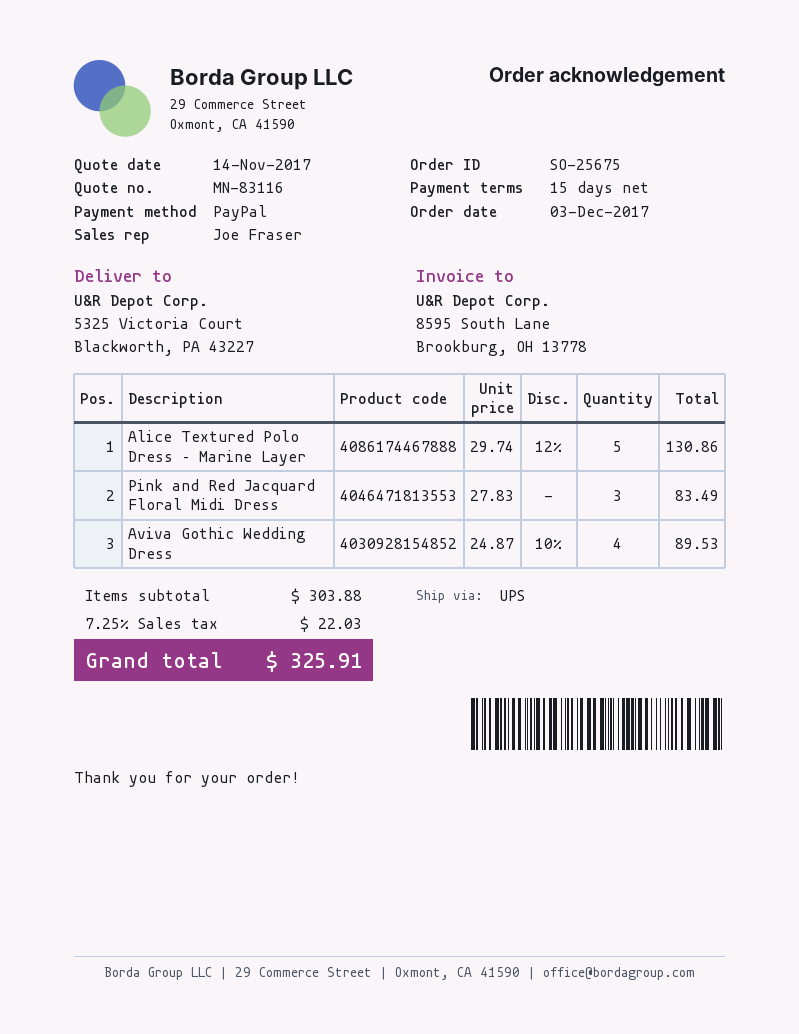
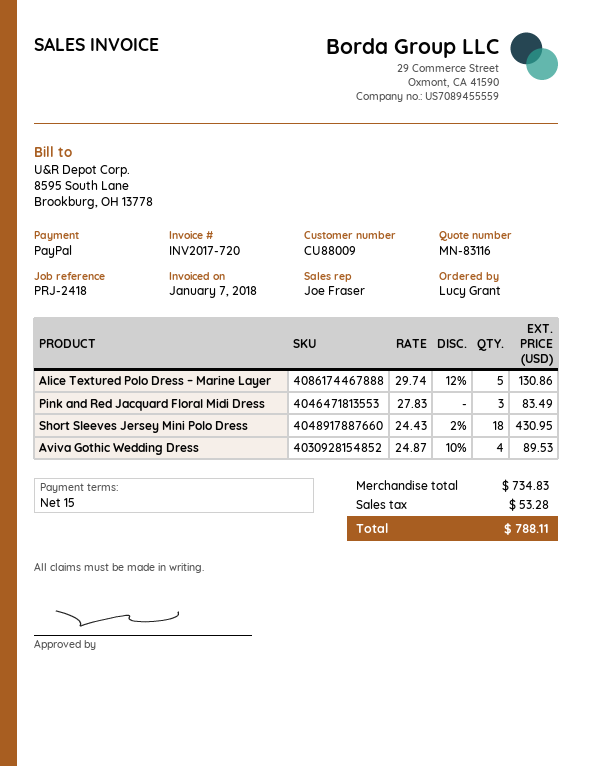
Short Sleeves Jersey Mini Polo Dress: none -> 18 x 24.43 - 2% = 430.95
subtotal: 303.88 -> 734.83
tax: 22.03 -> 53.28
total: 325.91 -> 788.11

